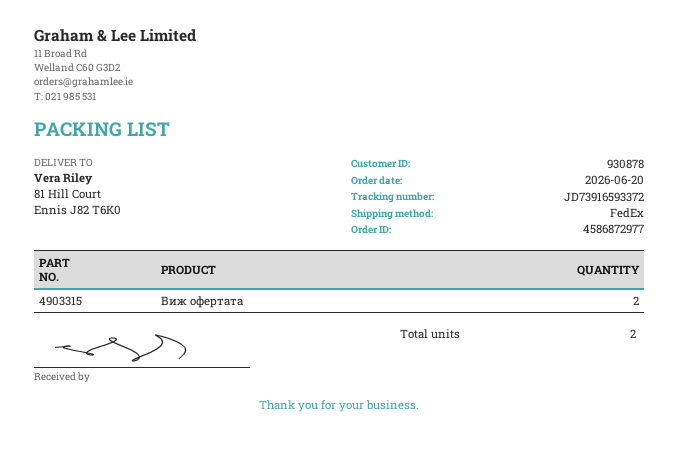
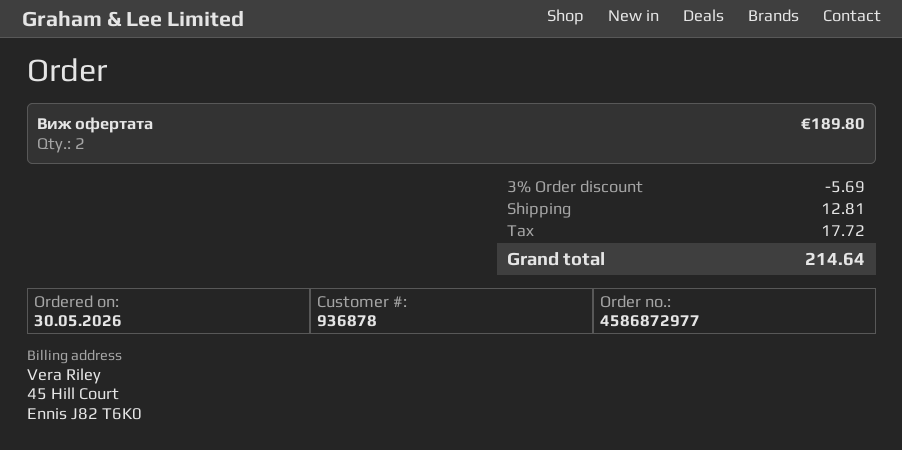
order date: 2026-06-20 -> 2026-05-30
customer number: 930878 -> 936878

